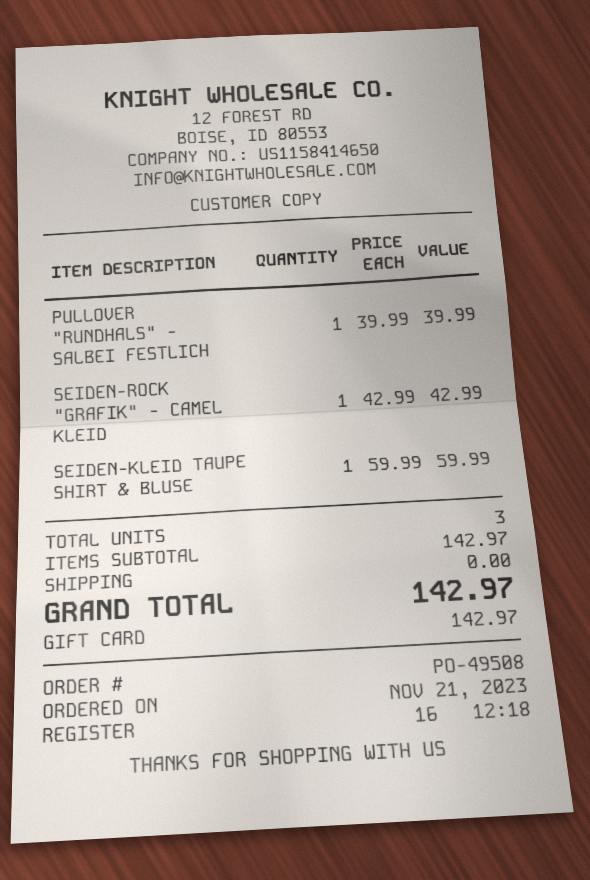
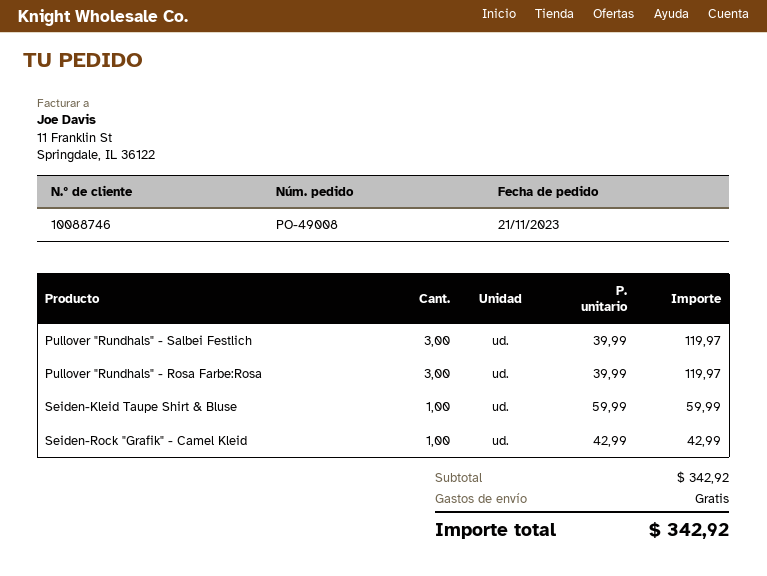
order number: PO-49508 -> PO-49008
PULLOVER "RUNDHALS" - SALBEI FESTLICH: 1 x 39.99 = 39.99 -> 3 x 39.99 = 119.97
Pullover "Rundhals" - Rosa Farbe:Rosa: none -> 3 x 39.99 = 119.97
subtotal: 142.97 -> 342.92
total: 142.97 -> 342.92

